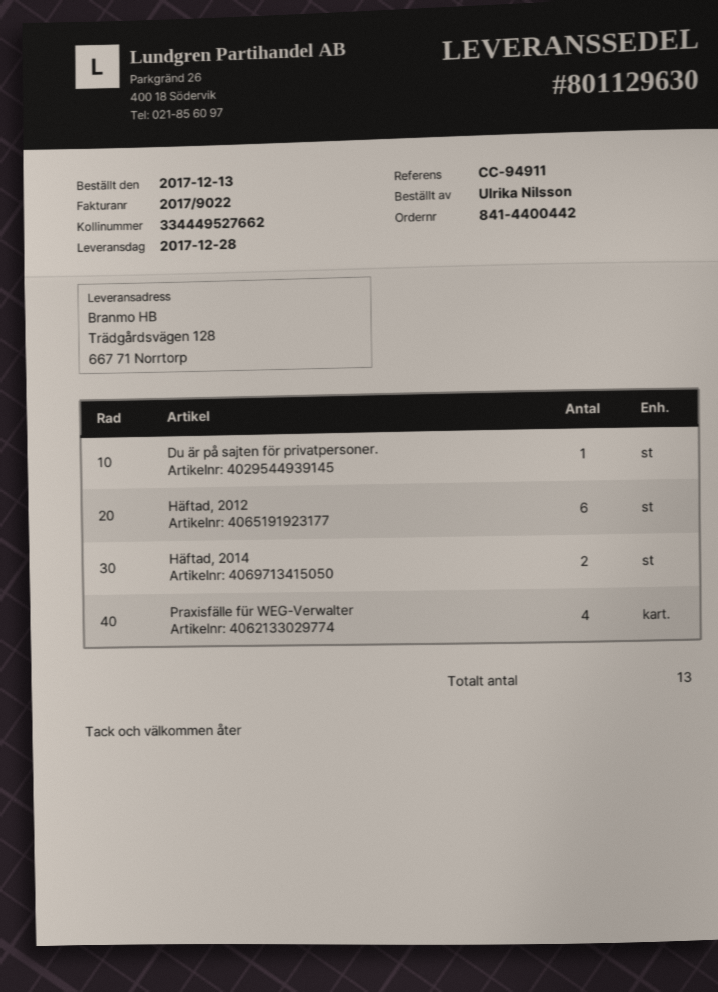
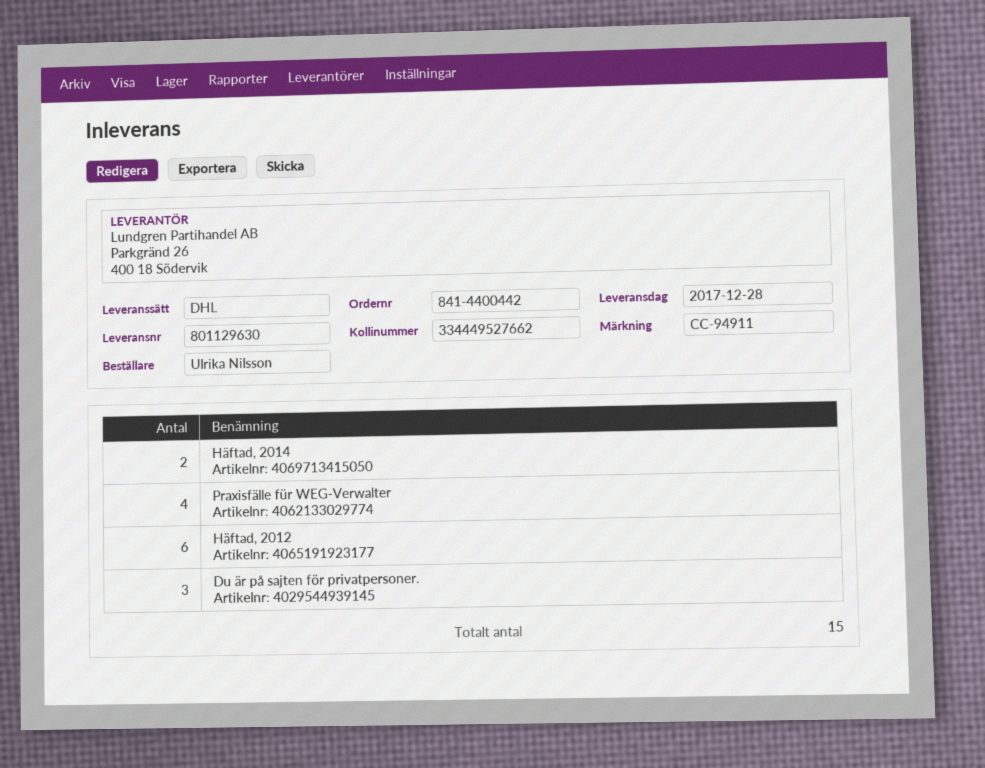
Du är på sajten för privatpersoner.: 1 -> 3
total quantity: 13 -> 15

